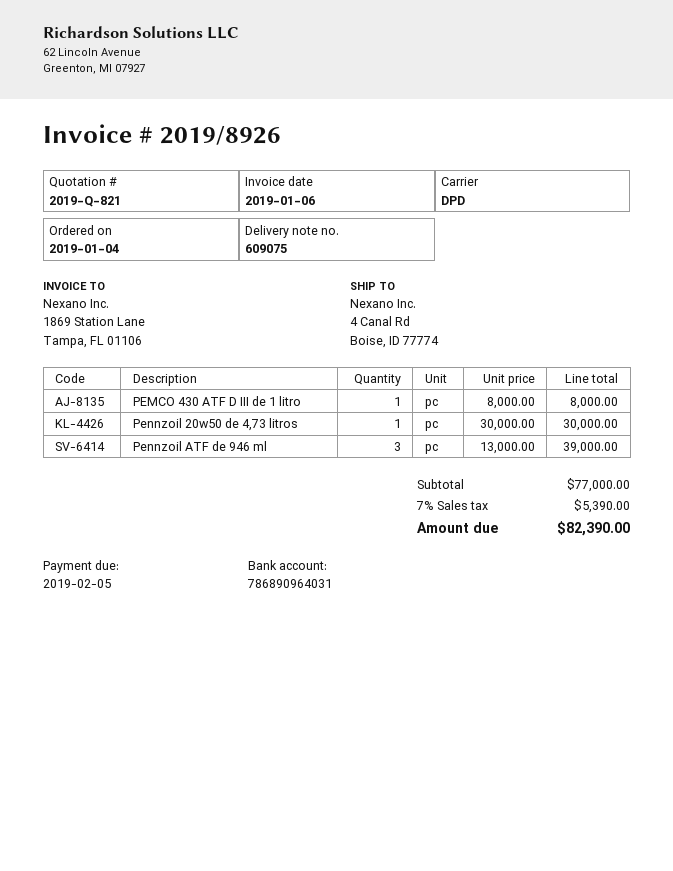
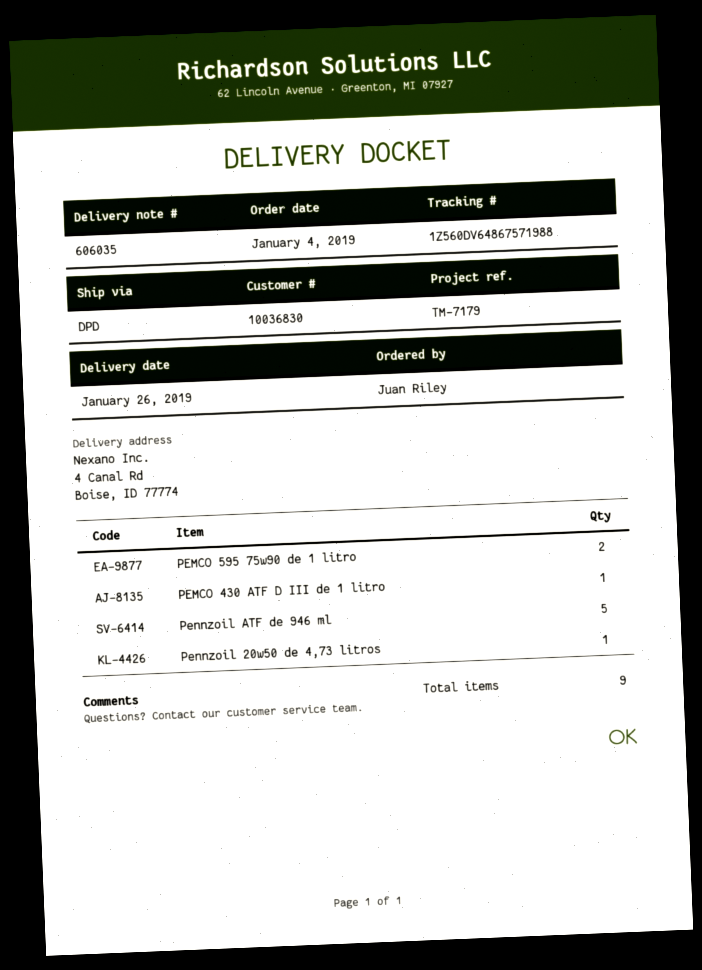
delivery note number: 609075 -> 606035
Pennzoil ATF de 946 ml: 3 -> 5
PEMCO 595 75w90 de 1 litro: none -> 2

